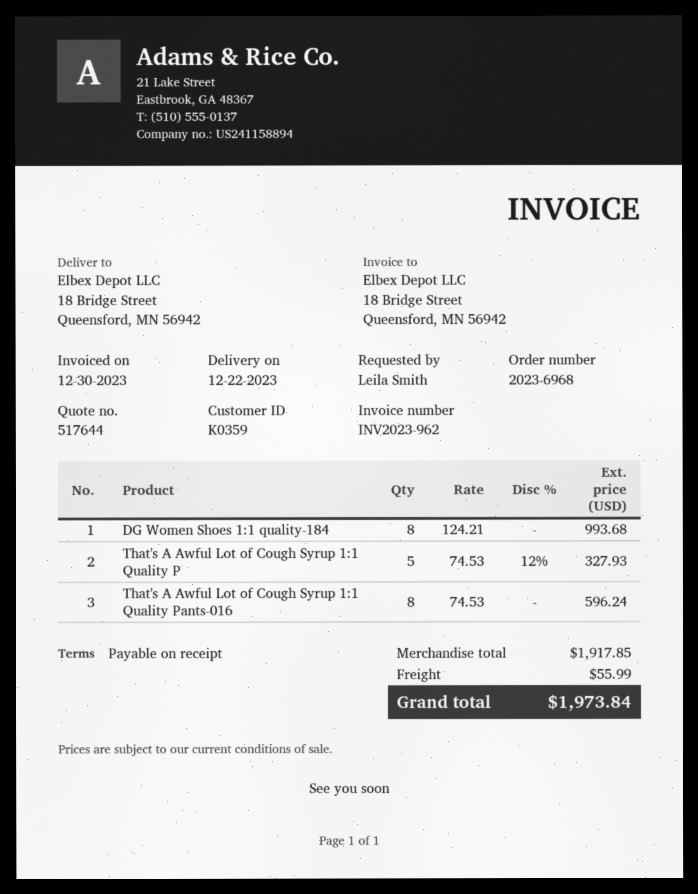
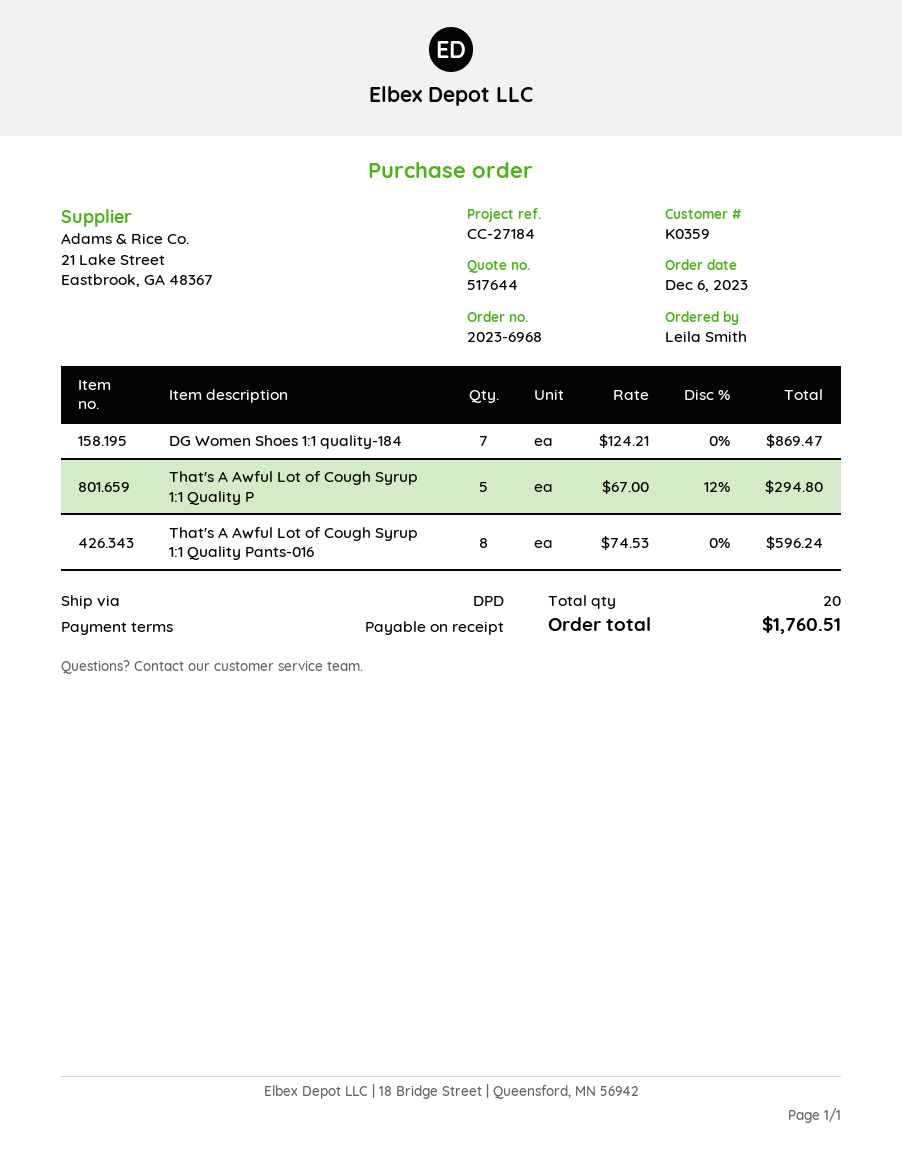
DG Women Shoes 1:1 quality-184: 8 x 124.21 = 993.68 -> 7 x 124.21 = 869.47
That's A Awful Lot of Cough Syrup 1:1 Quality P: 5 x 74.53 - 12% = 327.93 -> 5 x 67.00 - 12% = 294.80
shipping: 55.99 -> none
total: 1973.84 -> 1760.51

